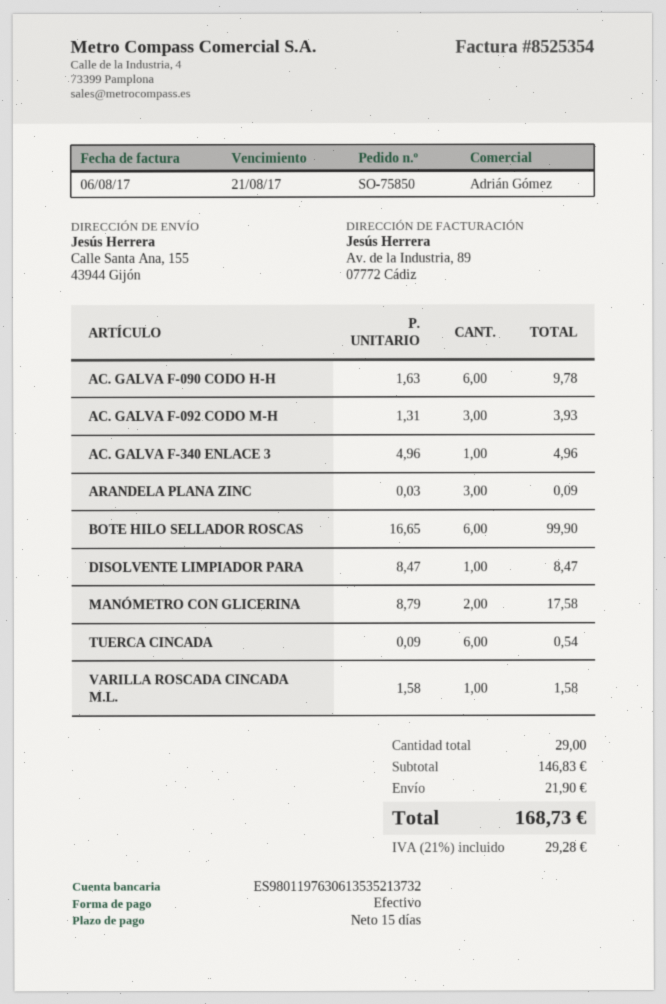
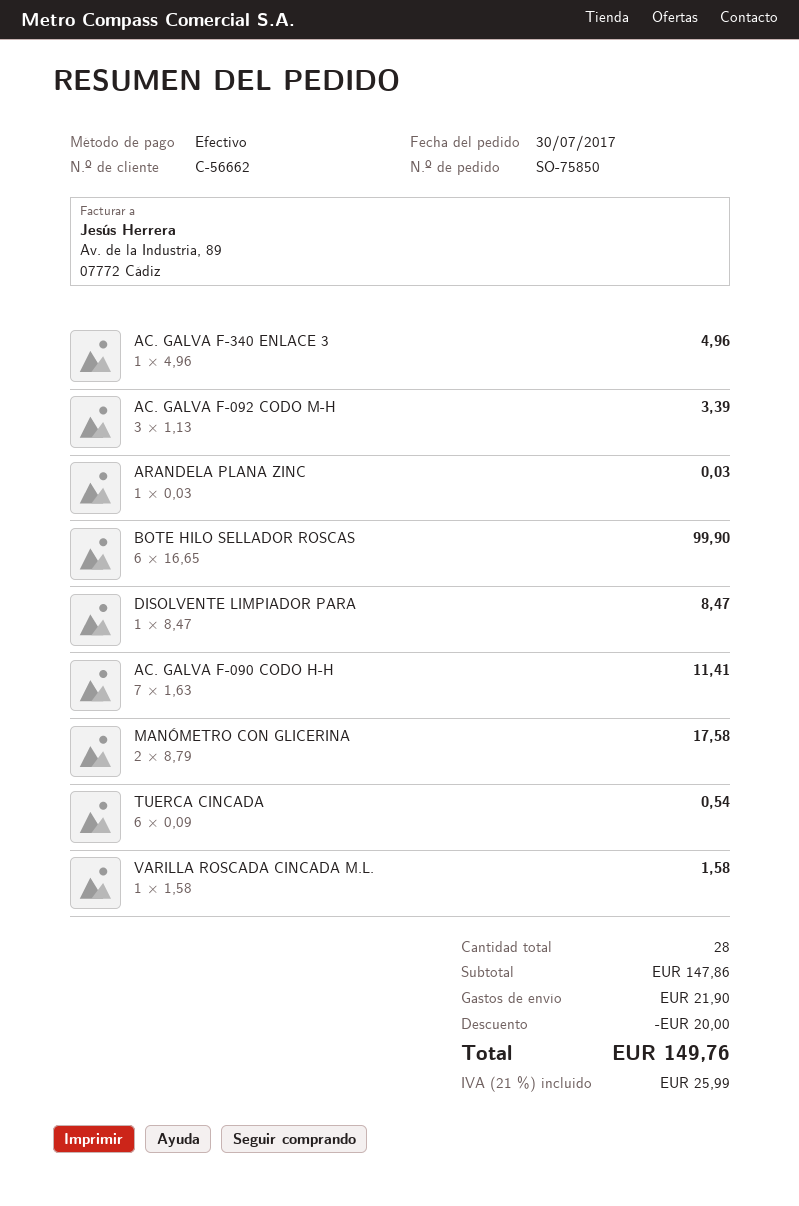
AC. GALVA F-090 CODO H-H: 6 x 1.63 = 9.78 -> 7 x 1.63 = 11.41
AC. GALVA F-092 CODO M-H: 3 x 1.31 = 3.93 -> 3 x 1.13 = 3.39
ARANDELA PLANA ZINC: 3 x 0.03 = 0.09 -> 1 x 0.03 = 0.03
total quantity: 29 -> 28
subtotal: 146.83 -> 147.86
discount: none -> 20.00
tax: 21% = 29.28 -> 21% = 25.99
total: 168.73 -> 149.76

